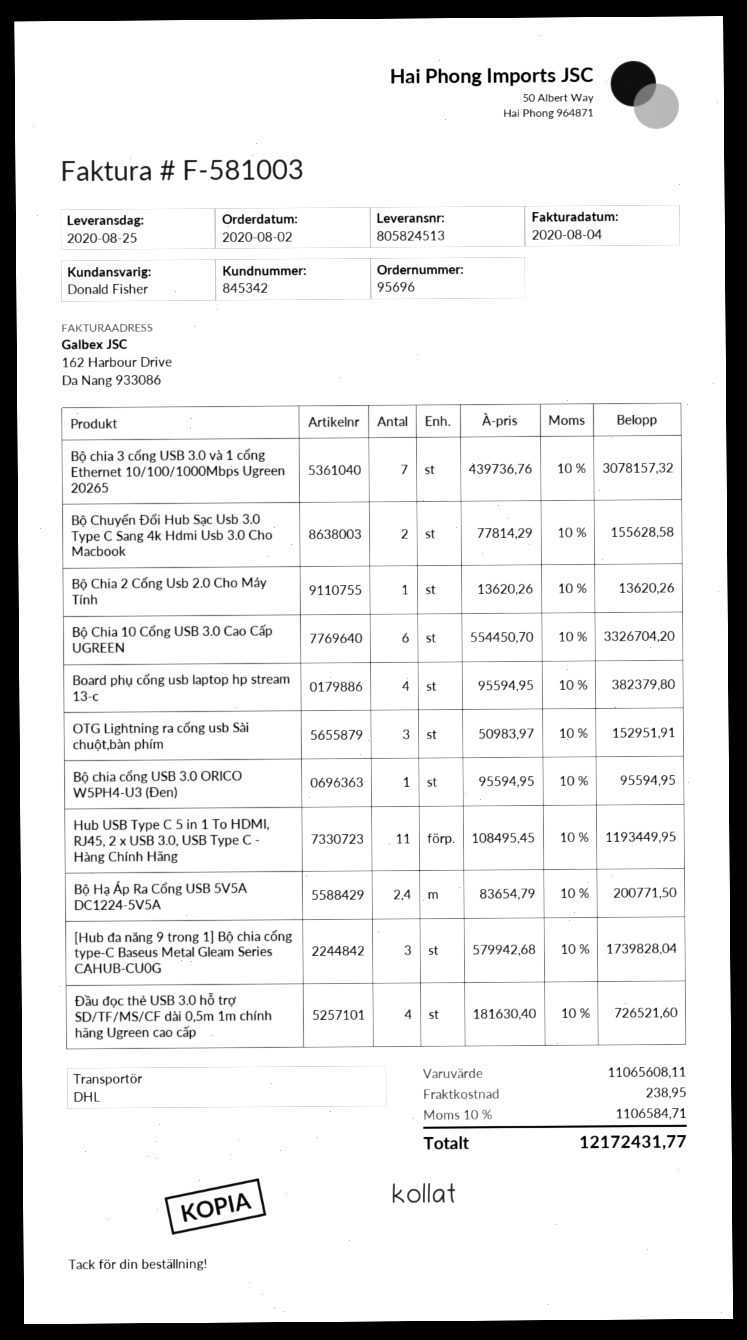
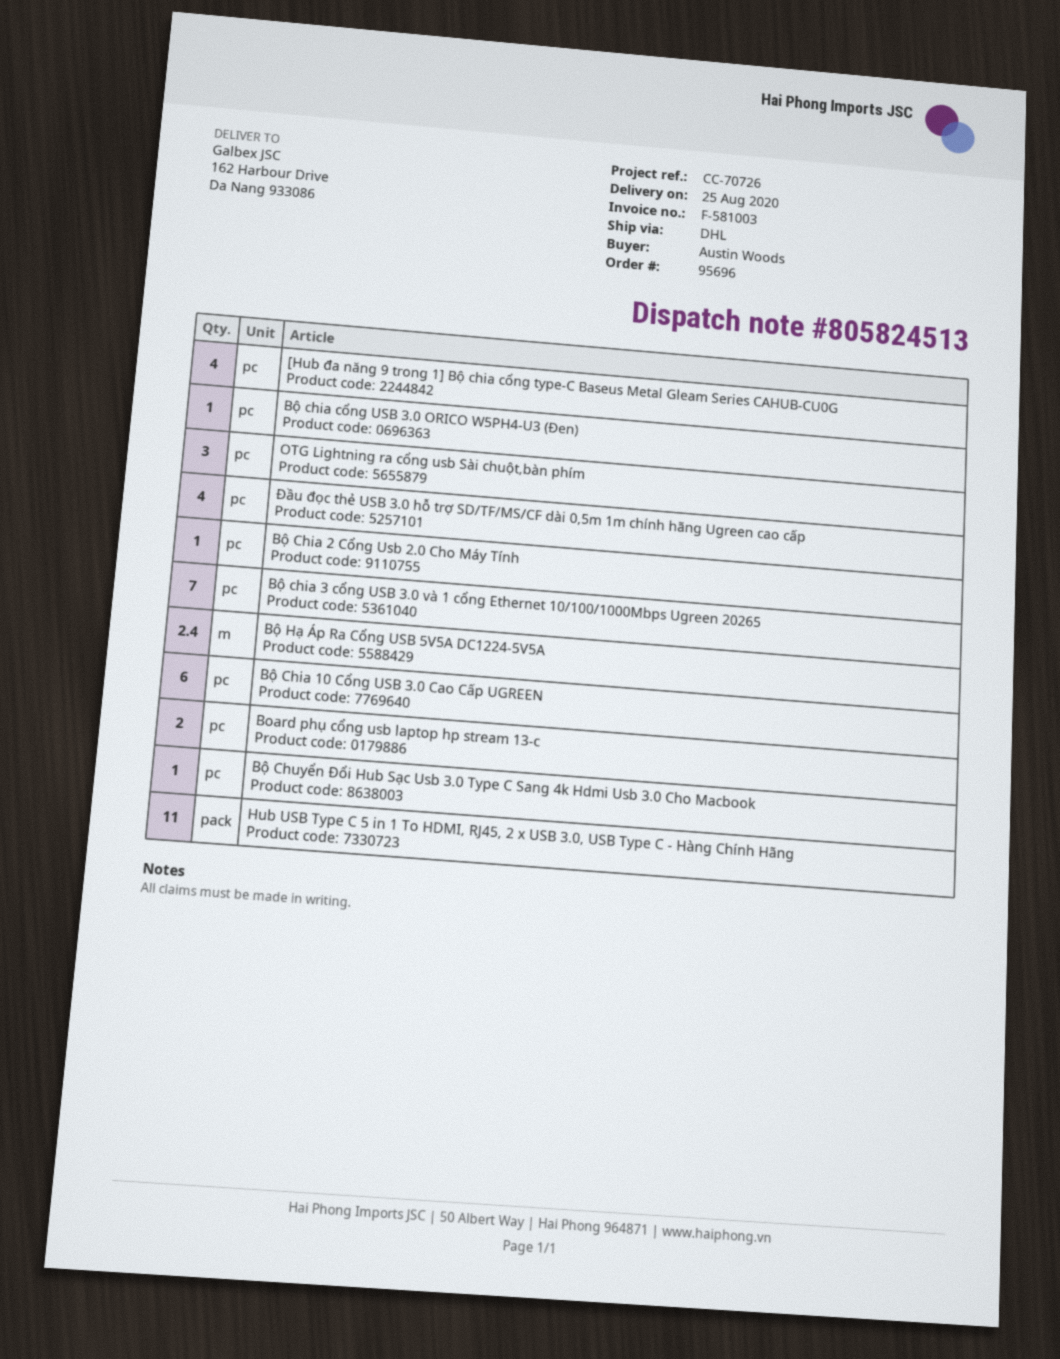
Bộ Chuyển Đổi Hub Sạc Usb 3.0 Type C Sang 4k Hdmi Usb 3.0 Cho Macbook: 2 -> 1
Board phụ cổng usb laptop hp stream 13-c: 4 -> 2
[Hub đa năng 9 trong 1] Bộ chia cổng type-C Baseus Metal Gleam Series CAHUB-CU0G: 3 -> 4

